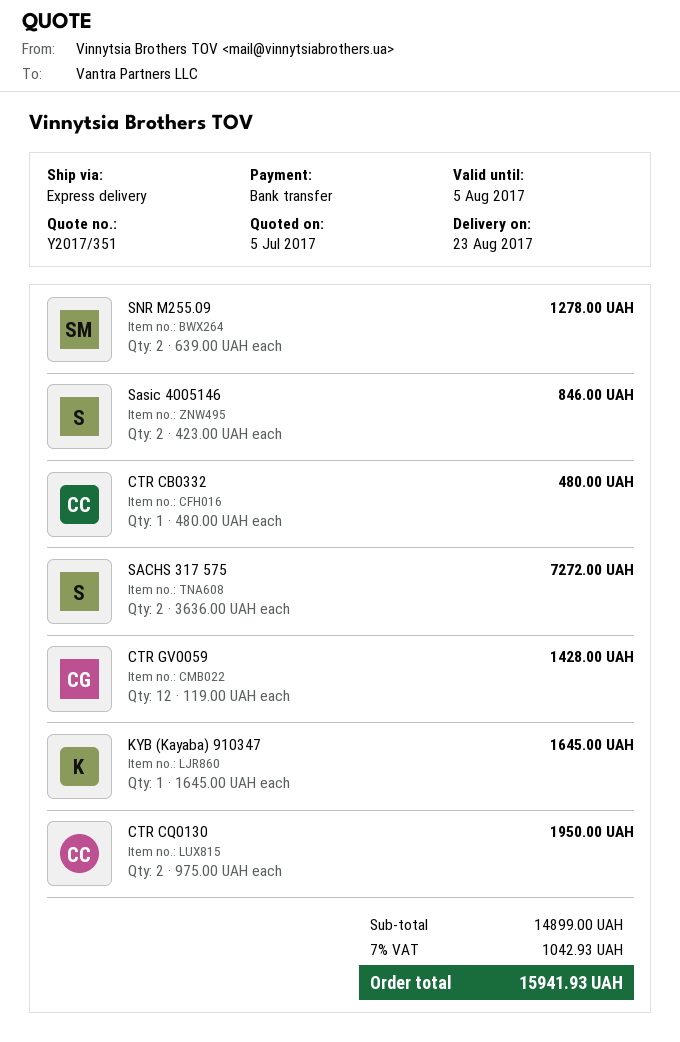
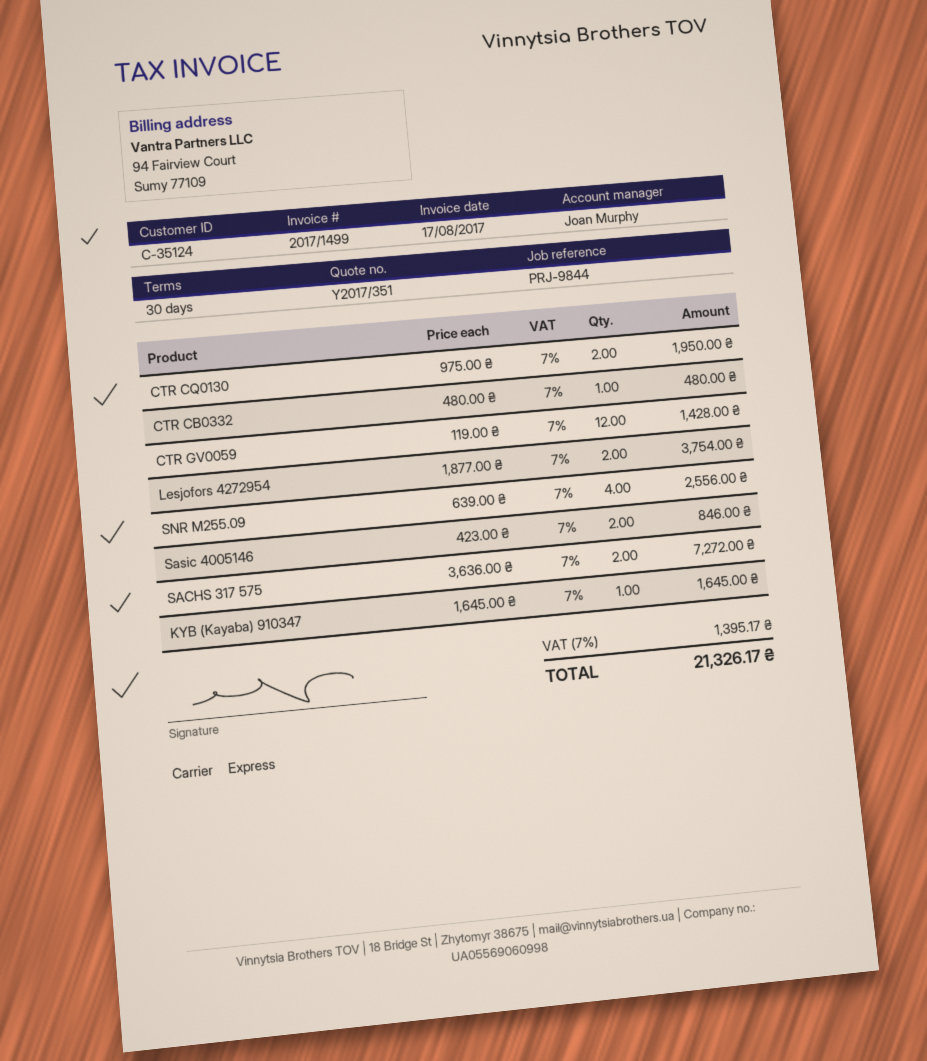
SNR M255.09: 2 x 639.00 = 1278.00 -> 4 x 639.00 = 2556.00
Lesjofors 4272954: none -> 2 x 1877.00 = 3754.00
tax: 7% = 1042.93 -> 7% = 1395.17
total: 15941.93 -> 21326.17

